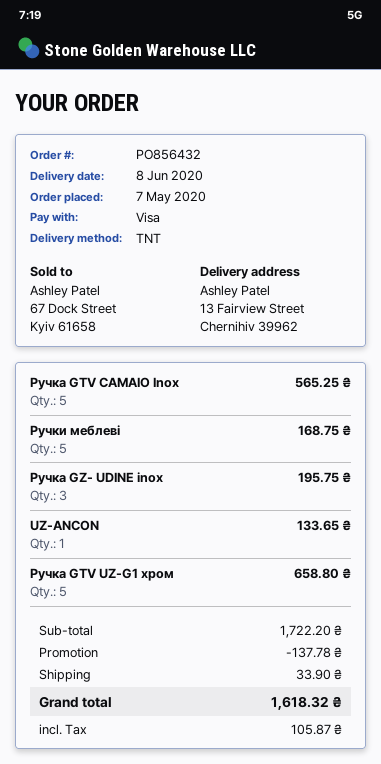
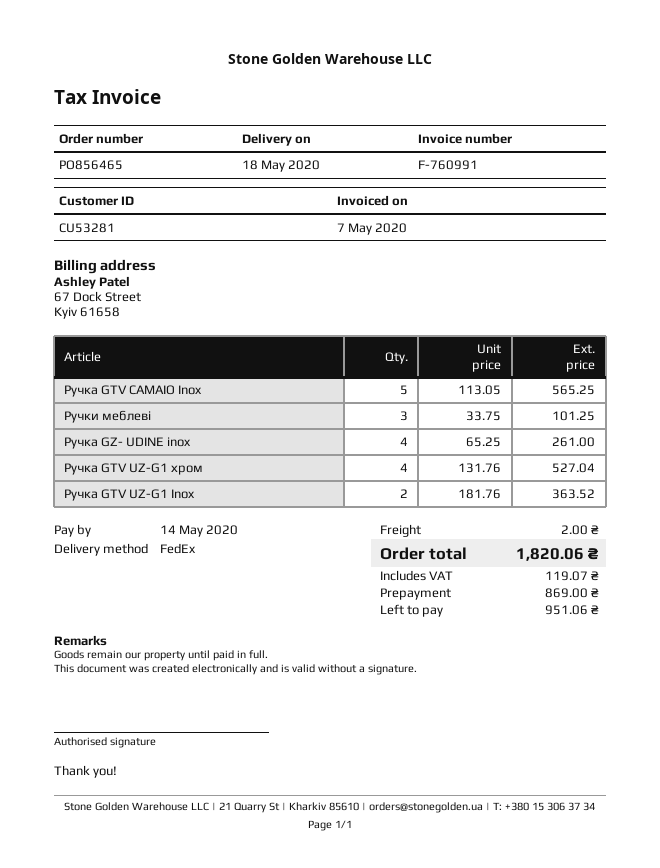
order number: PO856432 -> PO856465
delivery date: 2020-06-08 -> 2020-05-18
shipping method: TNT -> FedEx
Ручки меблеві: 5 for 168.75 -> 3 for 101.25
Ручка GZ- UDINE inox: 3 for 195.75 -> 4 for 261.00
UZ-ANCON: 1 for 133.65 -> none
Ручка GTV UZ-G1 хром: 5 for 658.80 -> 4 for 527.04
Ручка GTV UZ-G1 Inox: none -> 2 for 363.52
discount: 137.78 -> none
shipping: 33.90 -> 2.00
tax: 105.87 -> 119.07
total: 1618.32 -> 1820.06

